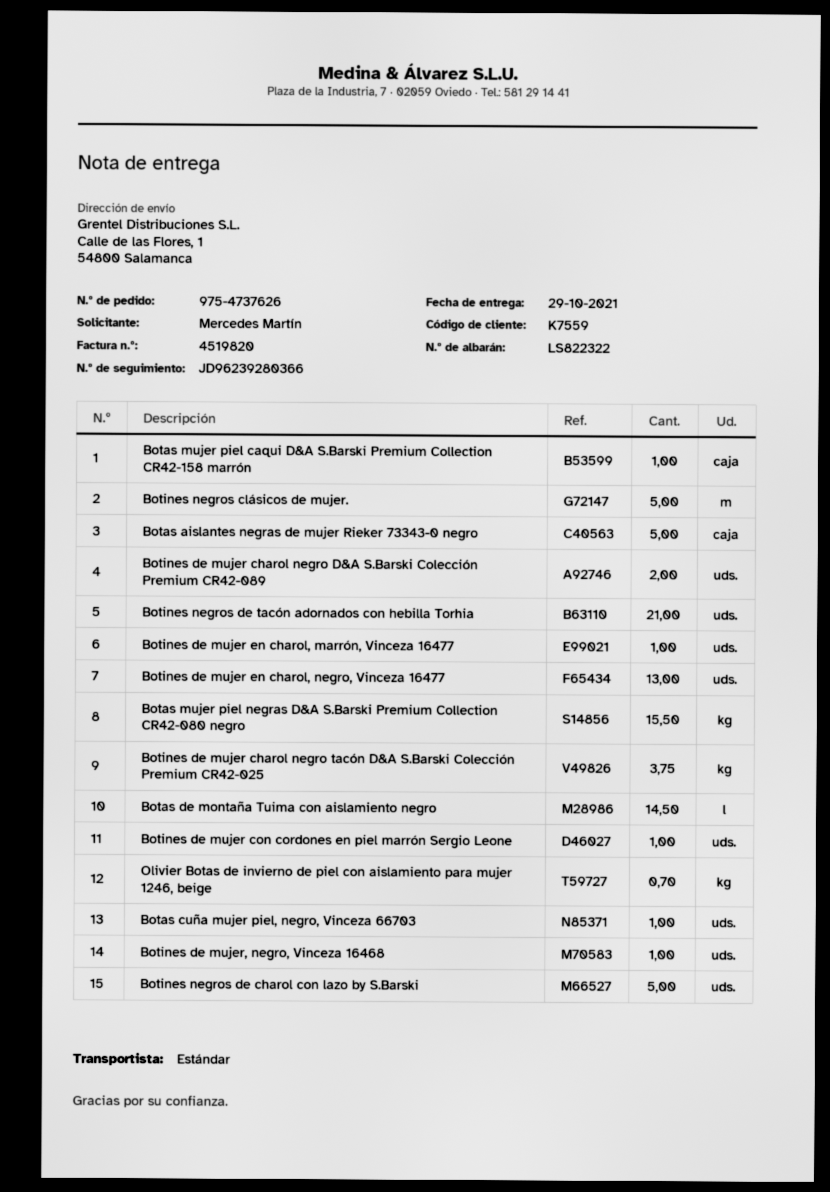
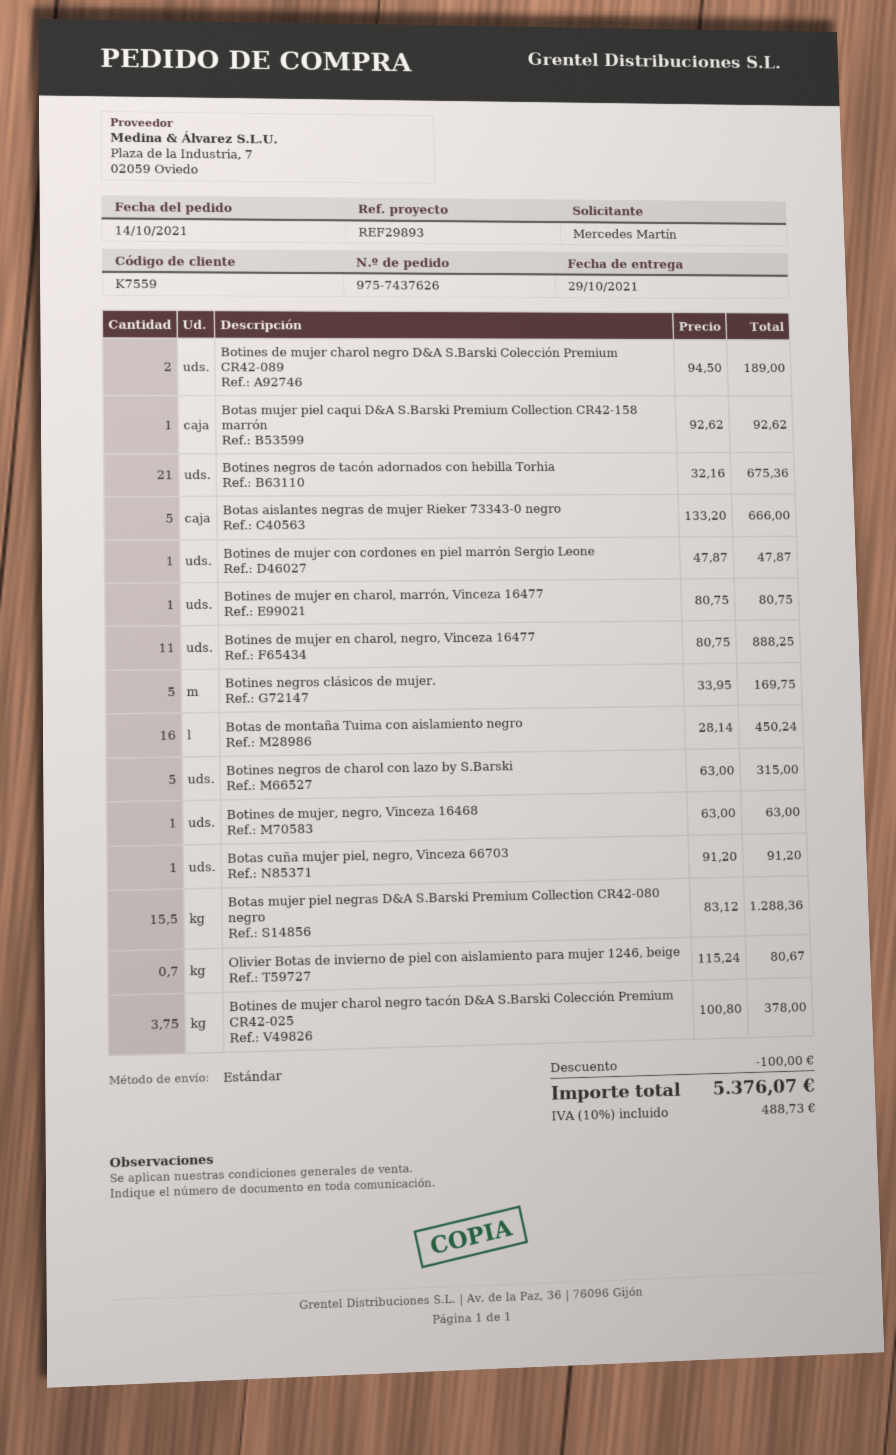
order number: 975-4737626 -> 975-7437626
Botines de mujer en charol, negro, Vinceza 16477: 13 -> 11
Botas de montaña Tuima con aislamiento negro: 14.5 -> 16

